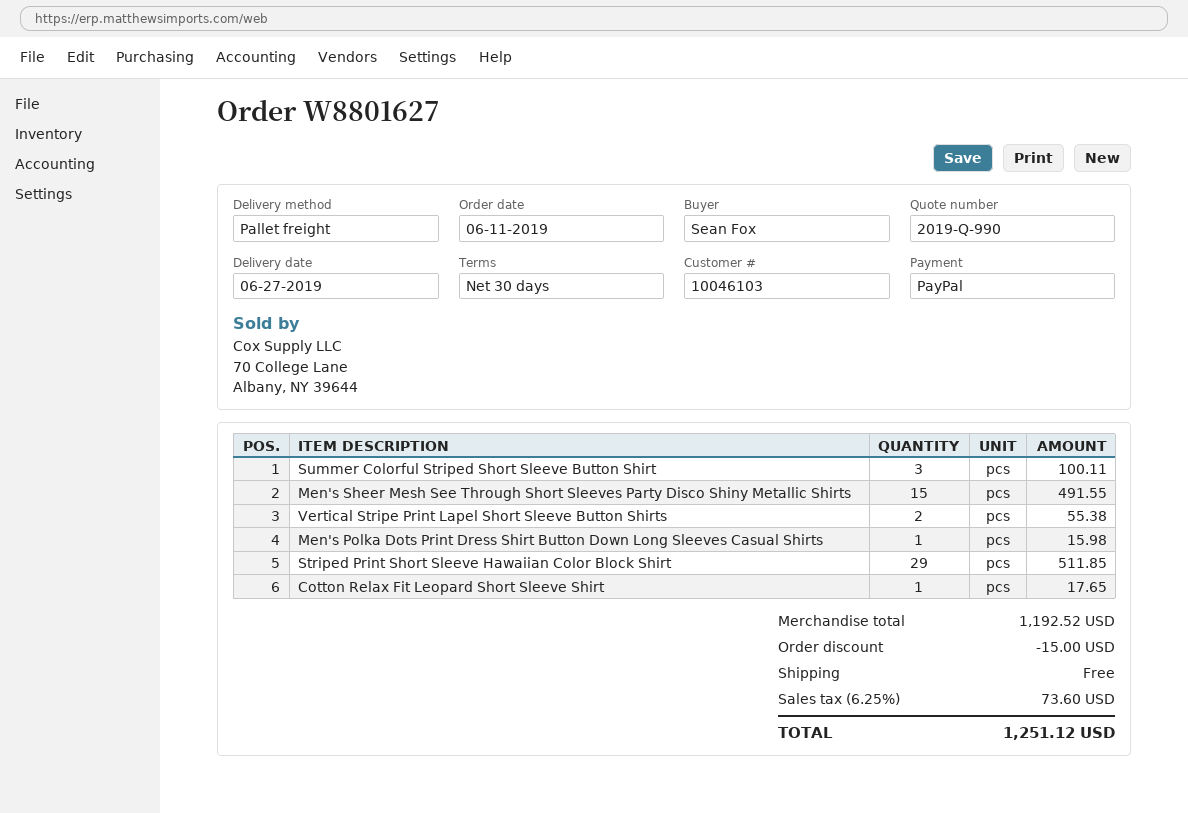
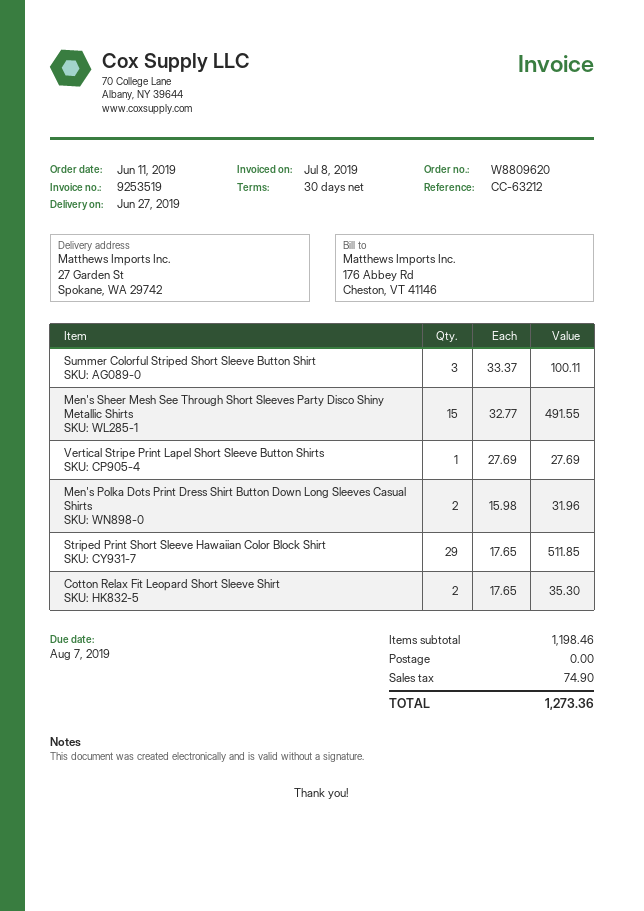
order number: W8801627 -> W8809620
Vertical Stripe Print Lapel Short Sleeve Button Shirts: 2 for 55.38 -> 1 for 27.69
Men's Polka Dots Print Dress Shirt Button Down Long Sleeves Casual Shirts: 1 for 15.98 -> 2 for 31.96
Cotton Relax Fit Leopard Short Sleeve Shirt: 1 for 17.65 -> 2 for 35.30
subtotal: 1192.52 -> 1198.46
discount: 15.00 -> none
tax: 73.60 -> 74.90
total: 1251.12 -> 1273.36

